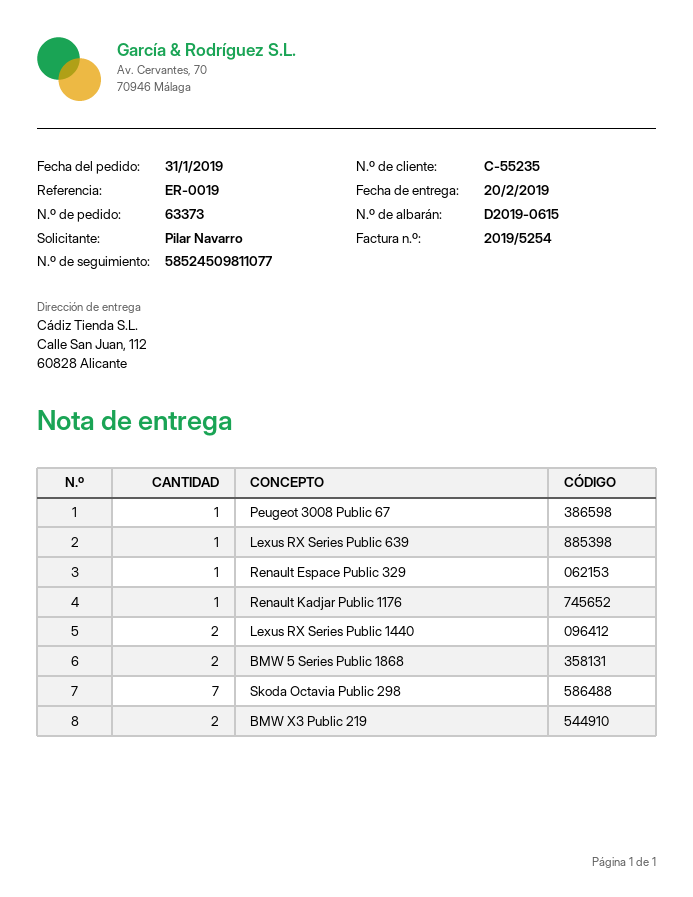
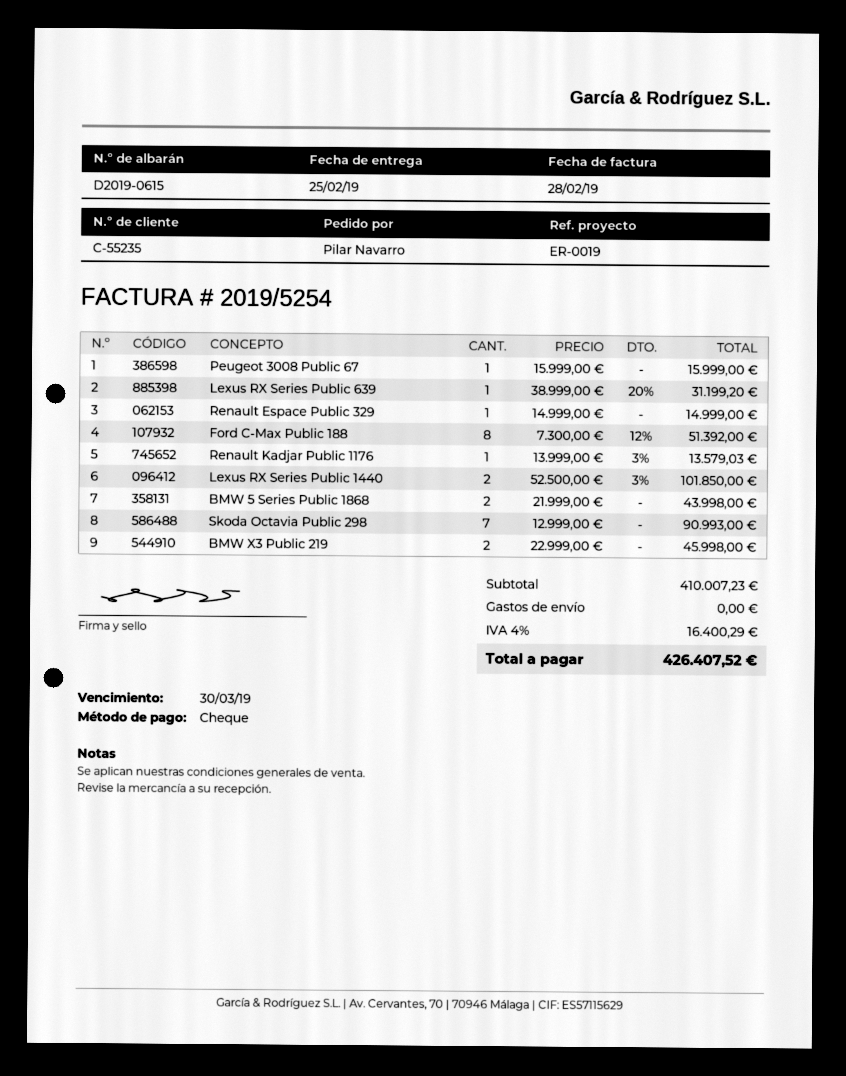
delivery date: 2019-02-20 -> 2019-02-25
Ford C-Max Public 188: none -> 8

